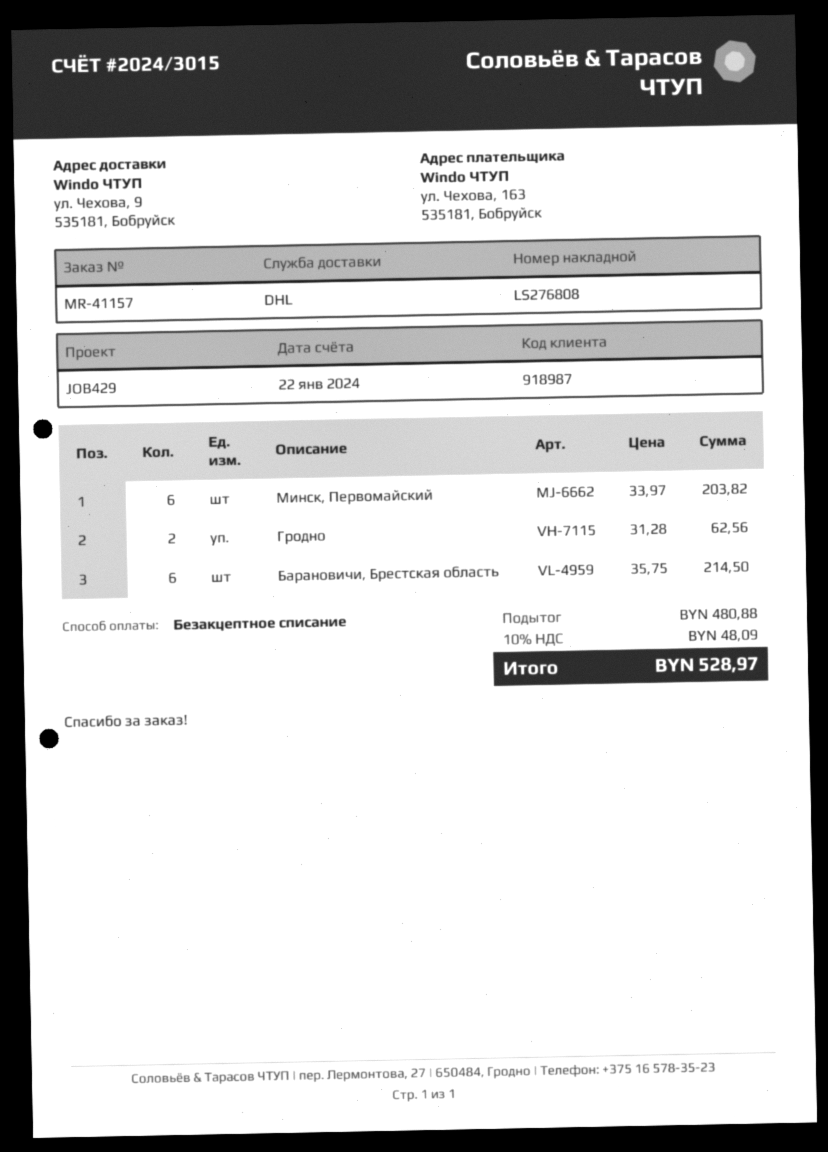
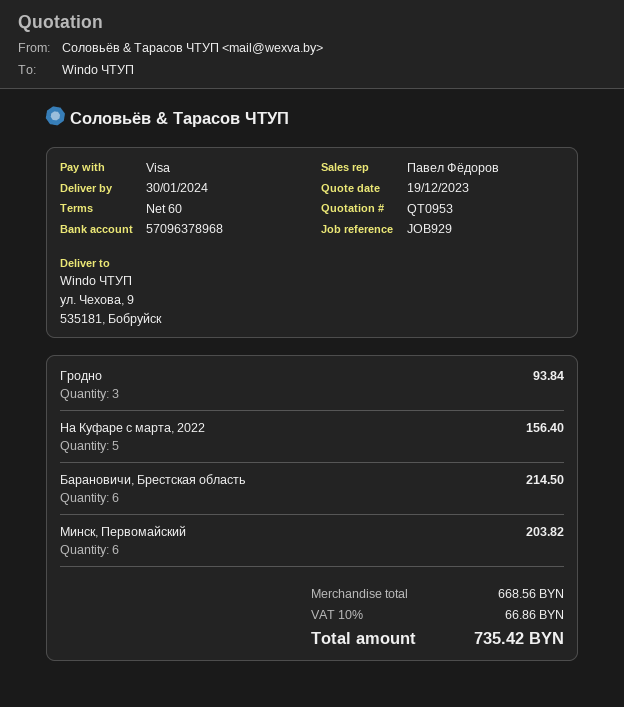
reference: JOB429 -> JOB929
payment method: direct debit -> Visa
Гродно: 2 for 62.56 -> 3 for 93.84
На Куфаре с марта, 2022: none -> 5 for 156.40
subtotal: 480.88 -> 668.56
tax: 10% = 48.09 -> 10% = 66.86
total: 528.97 -> 735.42

